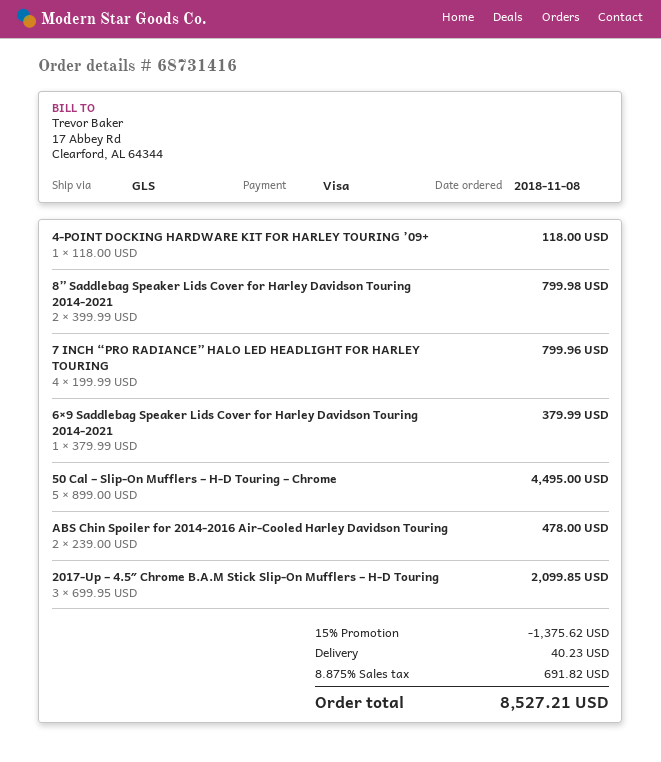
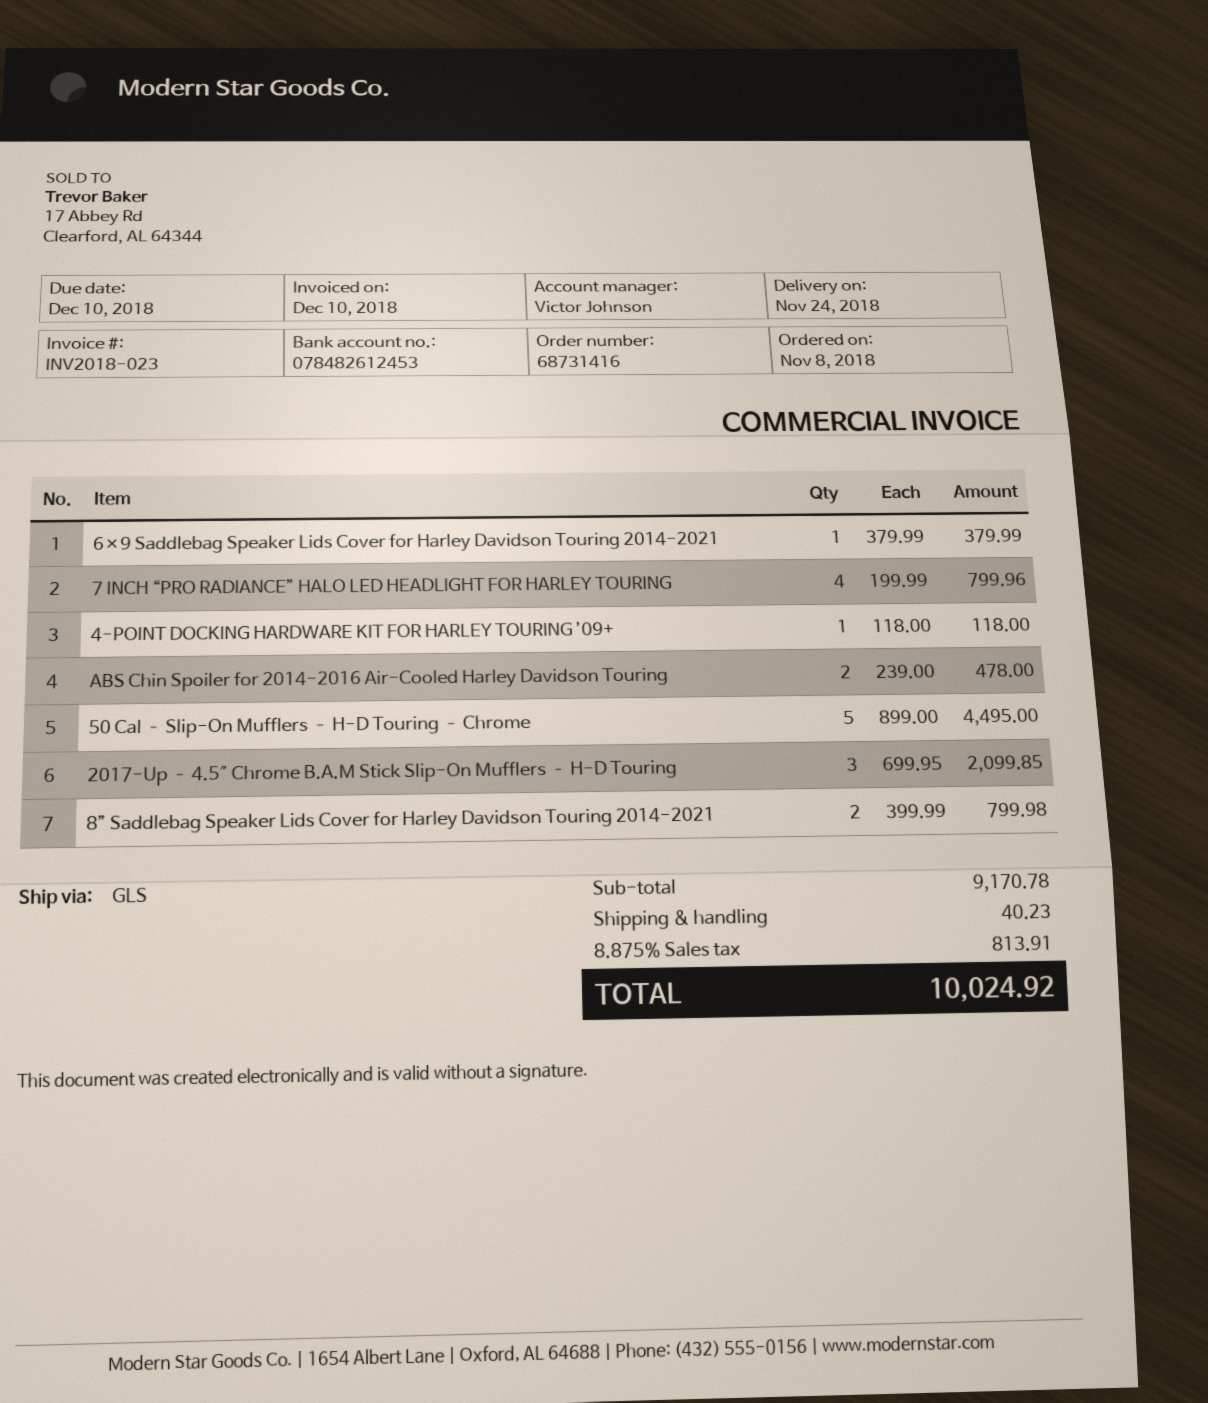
discount: 15% = 1375.62 -> none
tax: 8.875% = 691.82 -> 8.875% = 813.91
total: 8527.21 -> 10024.92

